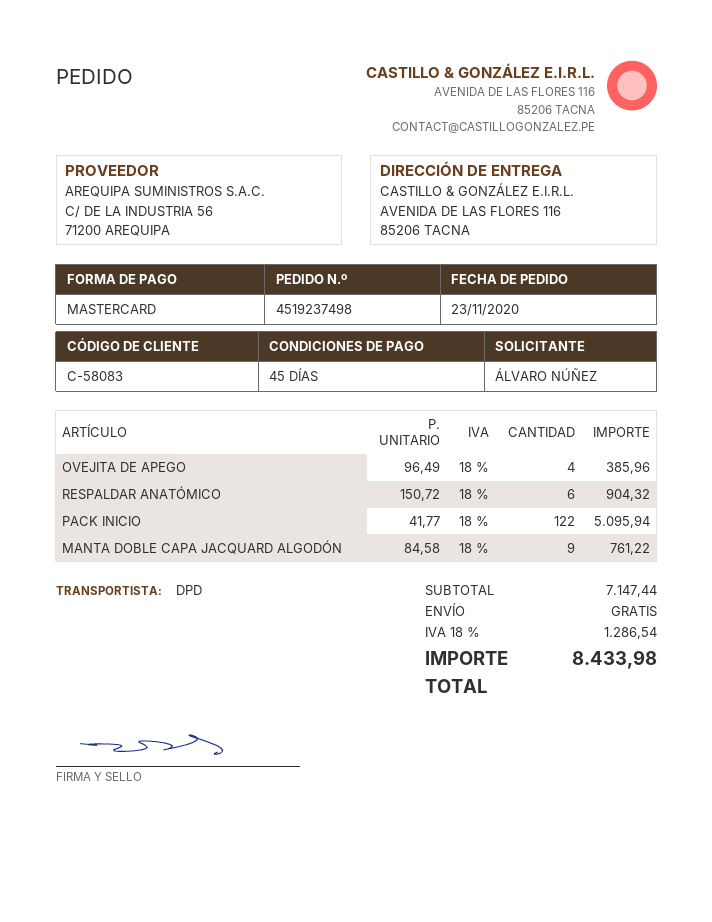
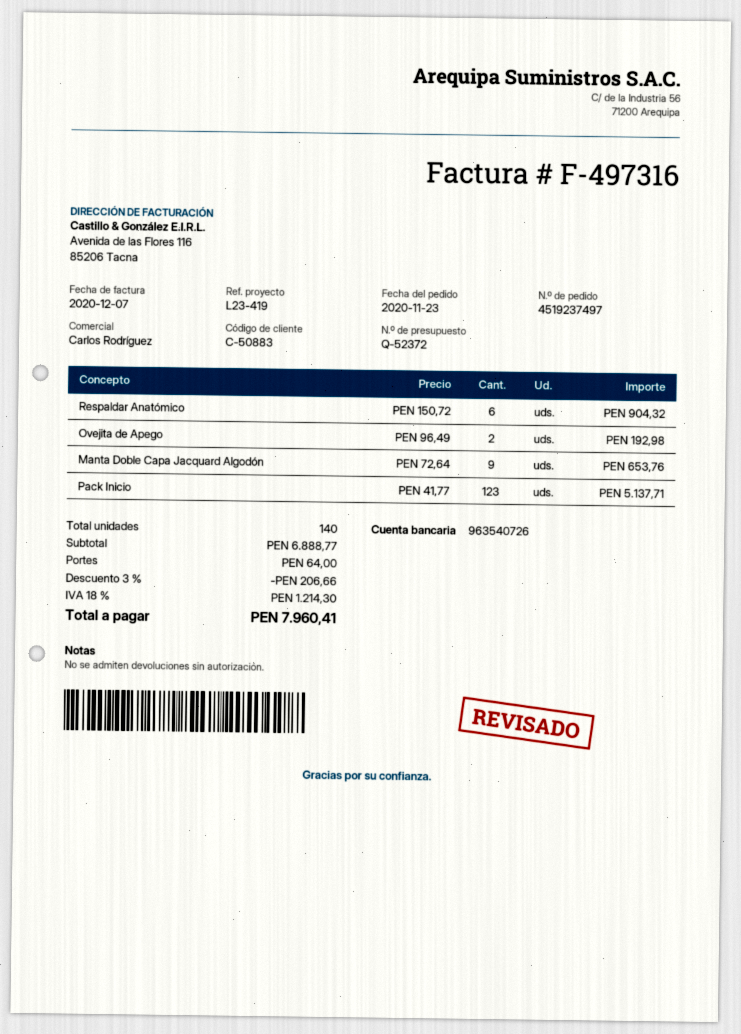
order number: 4519237498 -> 4519237497
customer number: C-58083 -> C-50883
OVEJITA DE APEGO: 4 x 96.49 = 385.96 -> 2 x 96.49 = 192.98
PACK INICIO: 122 x 41.77 = 5095.94 -> 123 x 41.77 = 5137.71
MANTA DOBLE CAPA JACQUARD ALGODÓN: 9 x 84.58 = 761.22 -> 9 x 72.64 = 653.76
subtotal: 7147.44 -> 6888.77
discount: none -> 3% = 206.66
shipping: 0.00 -> 64.00
tax: 18% = 1286.54 -> 18% = 1214.30
total: 8433.98 -> 7960.41

